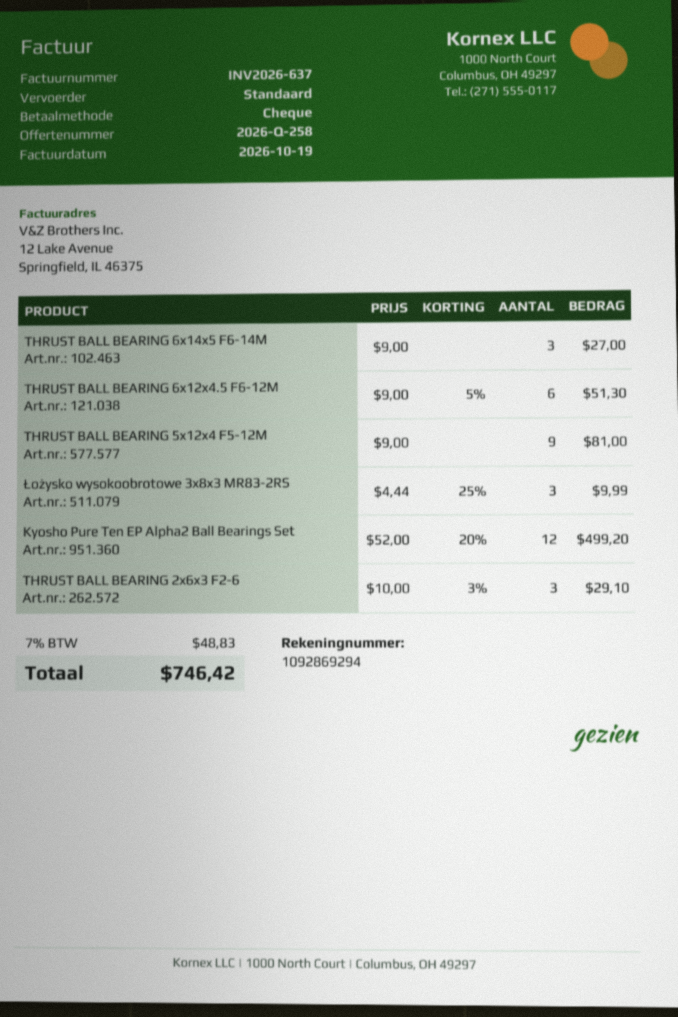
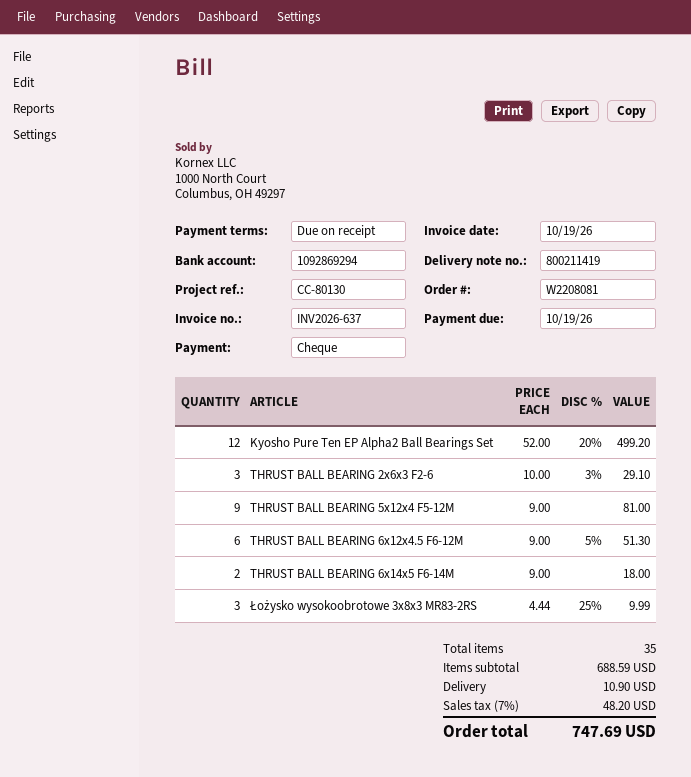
THRUST BALL BEARING 6x14x5 F6-14M: 3 x 9.00 = 27.00 -> 2 x 9.00 = 18.00
shipping: none -> 10.90
tax: 7% = 48.83 -> 7% = 48.20
total: 746.42 -> 747.69

